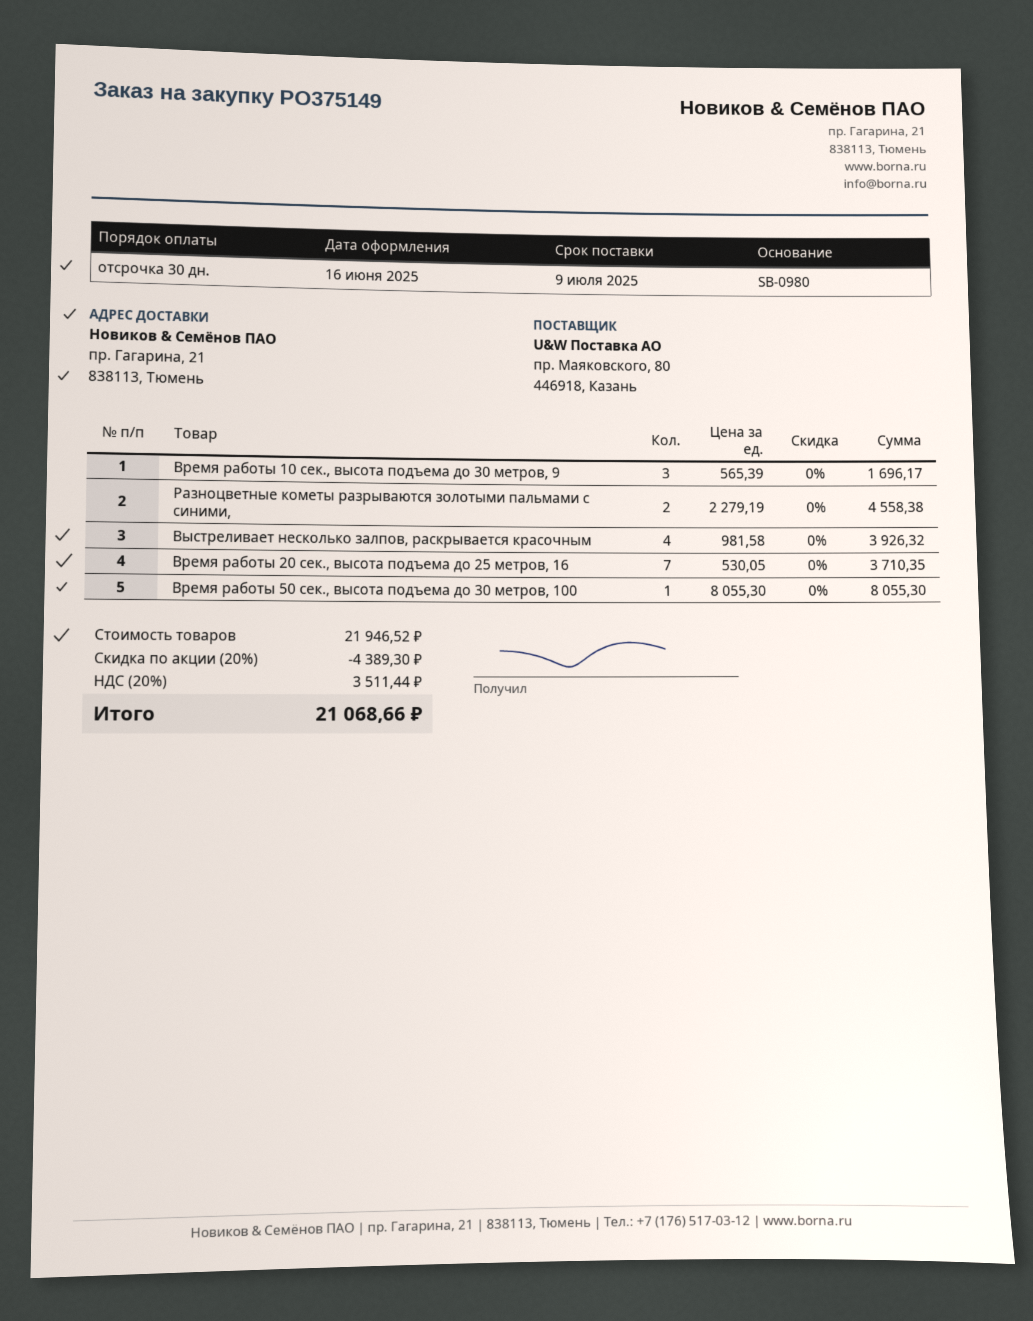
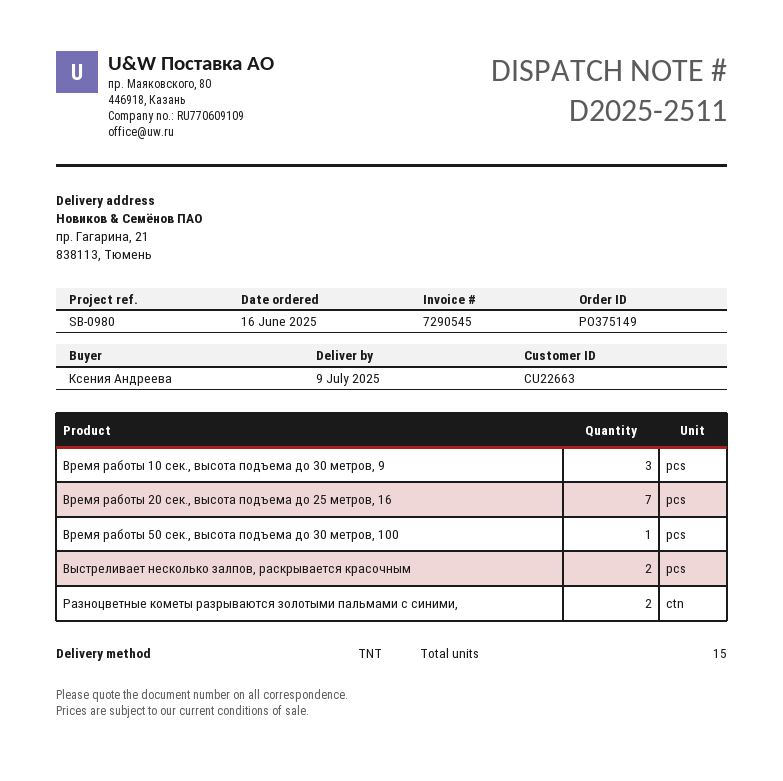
Выстреливает несколько залпов, раскрывается красочным: 4 -> 2

